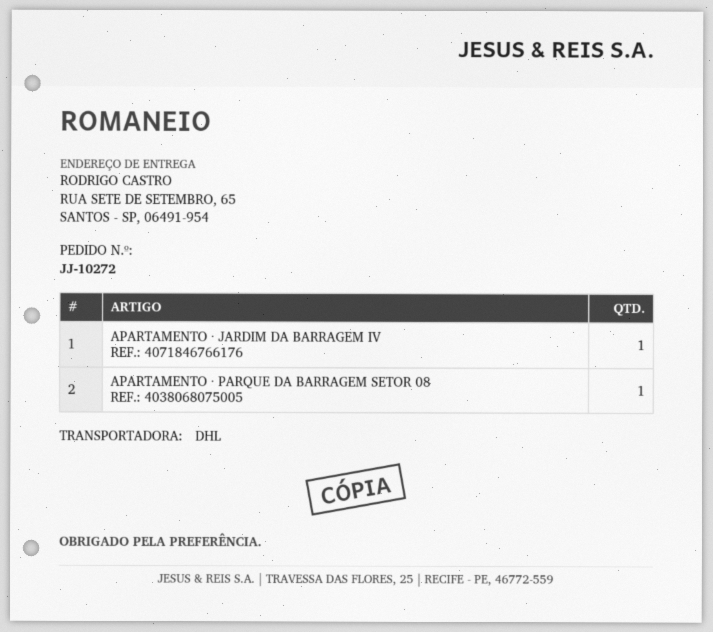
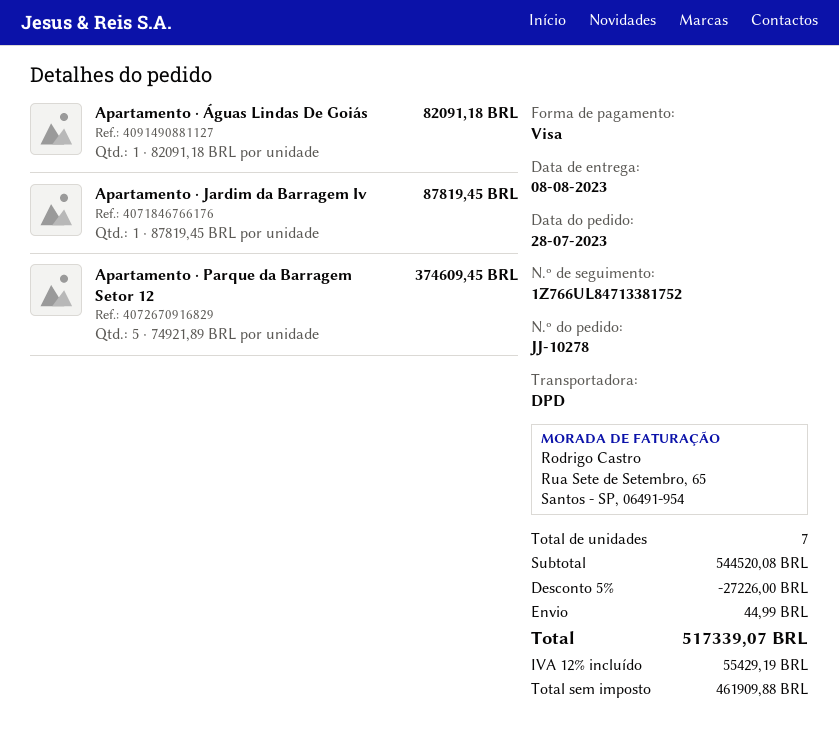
order number: JJ-10272 -> JJ-10278
shipping method: DHL -> DPD
APARTAMENTO · PARQUE DA BARRAGEM SETOR 08: 1 -> none
Apartamento · Águas Lindas De Goiás: none -> 1
Apartamento · Parque da Barragem Setor 12: none -> 5

